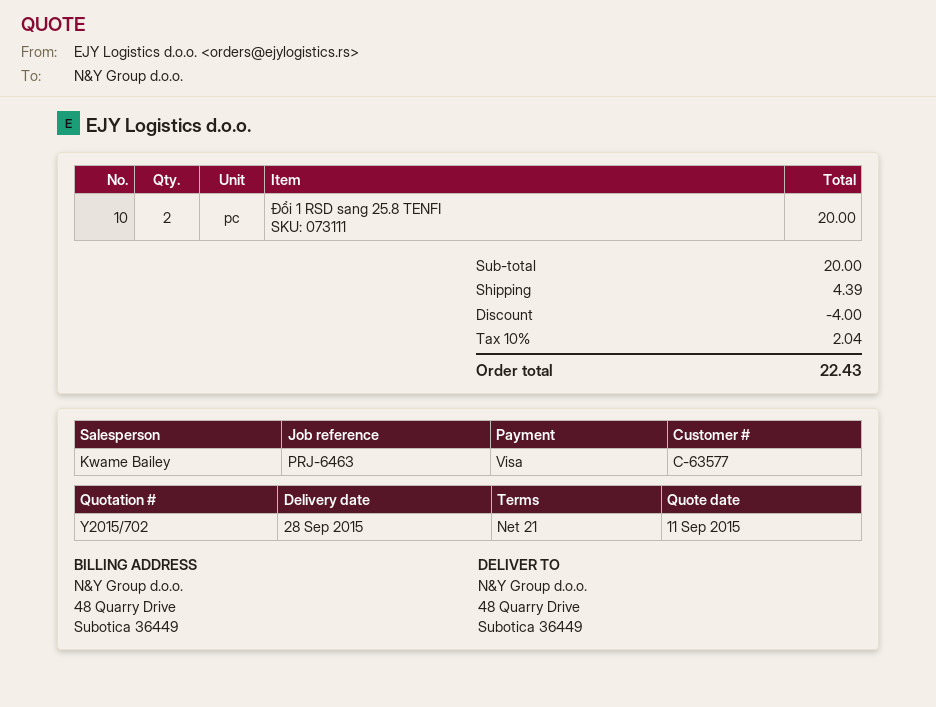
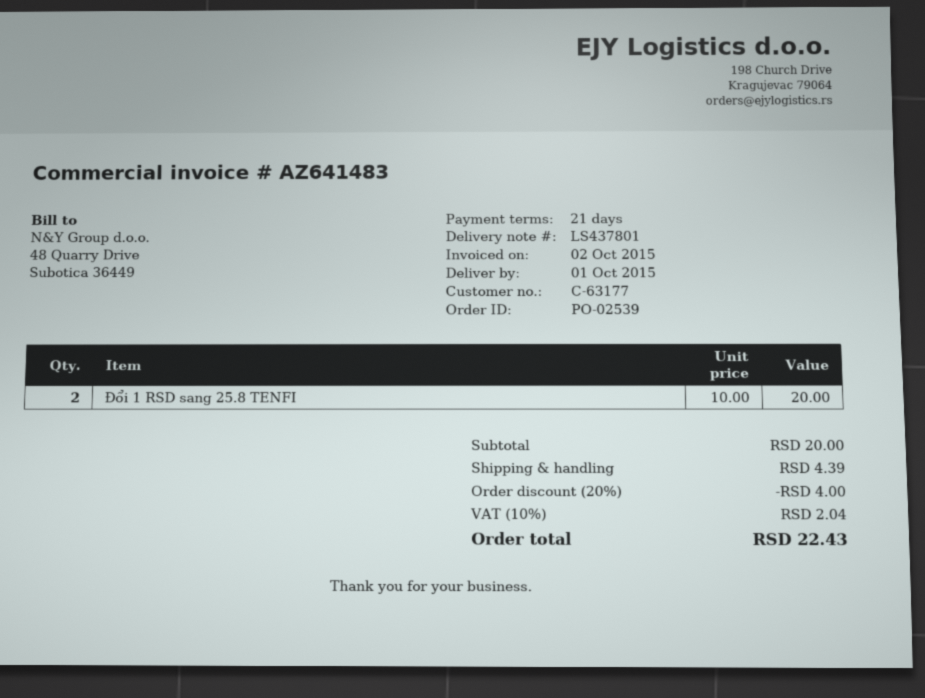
delivery date: 2015-09-28 -> 2015-10-01
customer number: C-63577 -> C-63177

